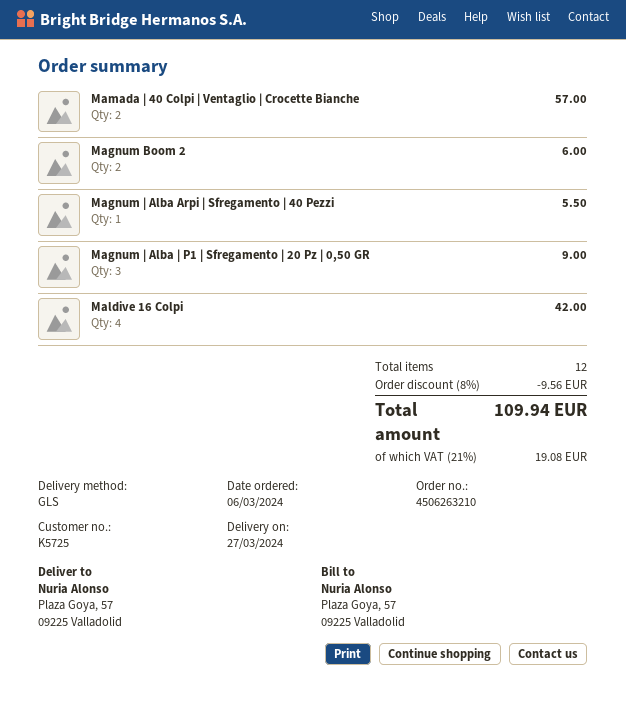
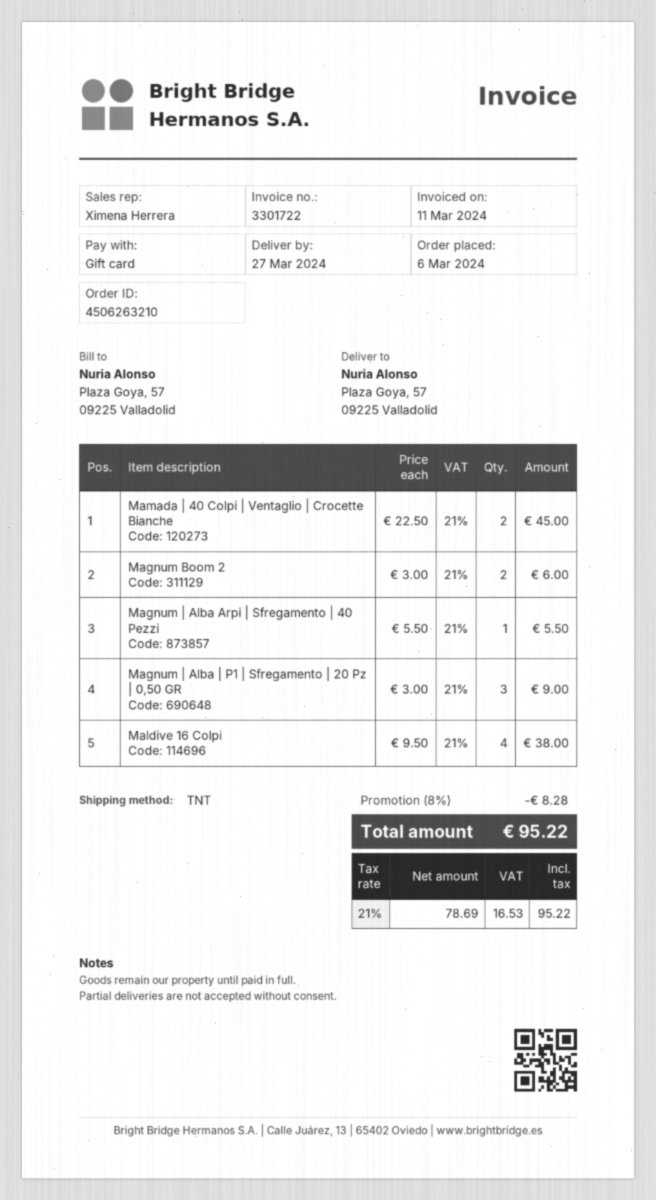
shipping method: GLS -> TNT
Mamada | 40 Colpi | Ventaglio | Crocette Bianche: 2 for 57.00 -> 2 for 45.00
Maldive 16 Colpi: 4 for 42.00 -> 4 for 38.00
discount: 8% = 9.56 -> 8% = 8.28
tax: 21% = 19.08 -> 21% = 16.53
total: 109.94 -> 95.22

